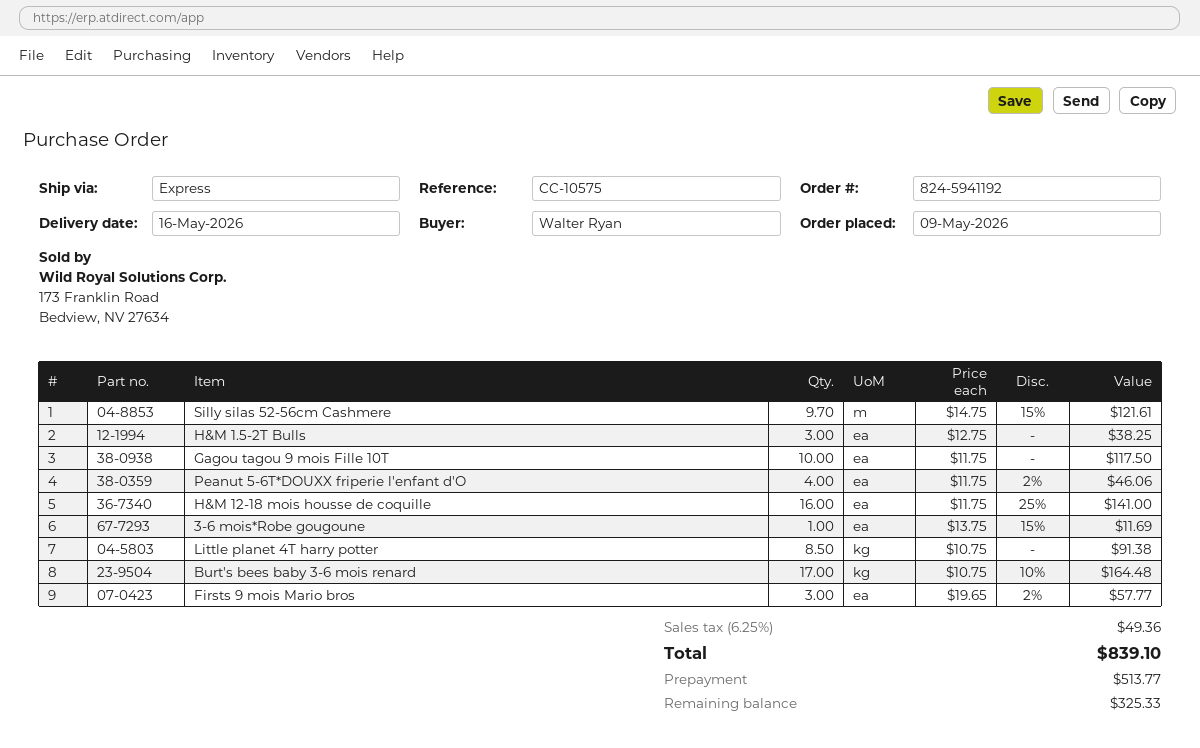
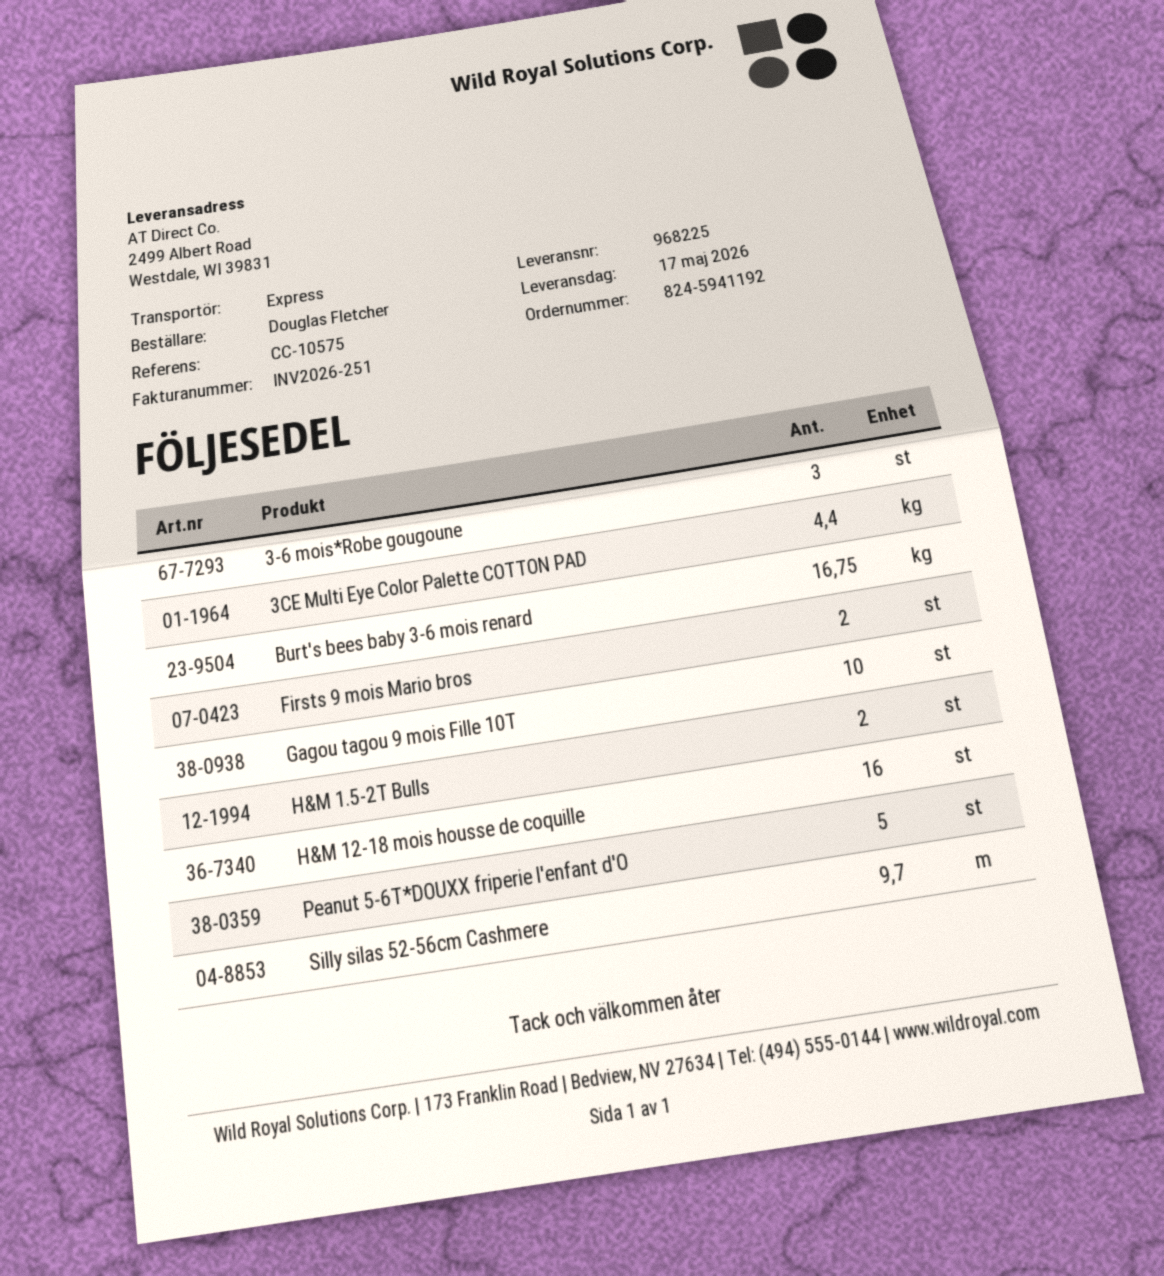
delivery date: 2026-05-16 -> 2026-05-17
ordered by: Walter Ryan -> Douglas Fletcher
H&M 1.5-2T Bulls: 3 -> 2
Peanut 5-6T*DOUXX friperie l'enfant d'O: 4 -> 5
3-6 mois*Robe gougoune: 1 -> 3
Little planet 4T harry potter: 8.5 -> none
Burt's bees baby 3-6 mois renard: 17 -> 16.75
Firsts 9 mois Mario bros: 3 -> 2
3CE Multi Eye Color Palette COTTON PAD: none -> 4.4

